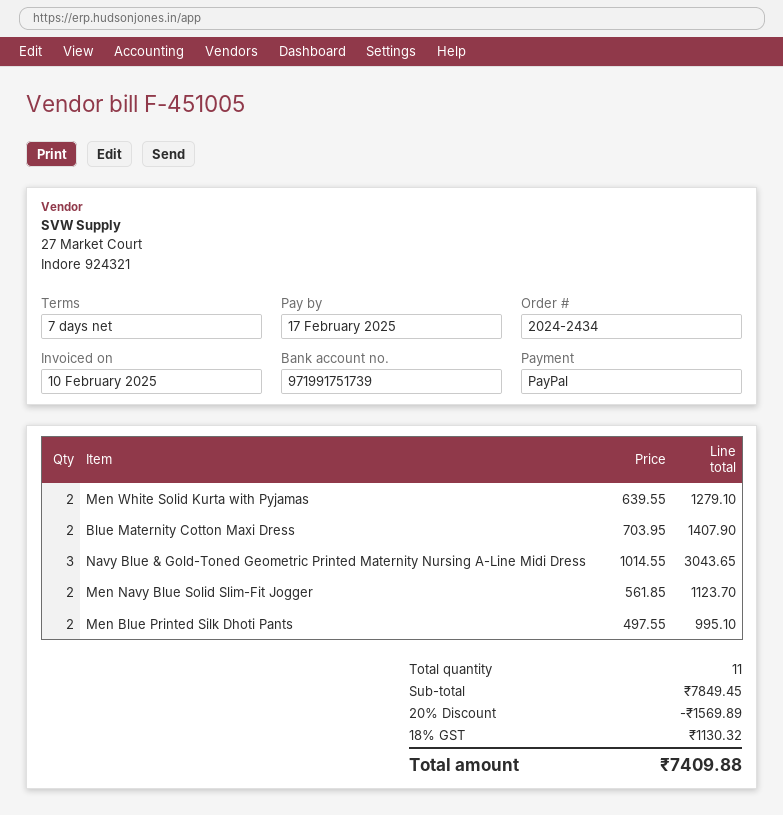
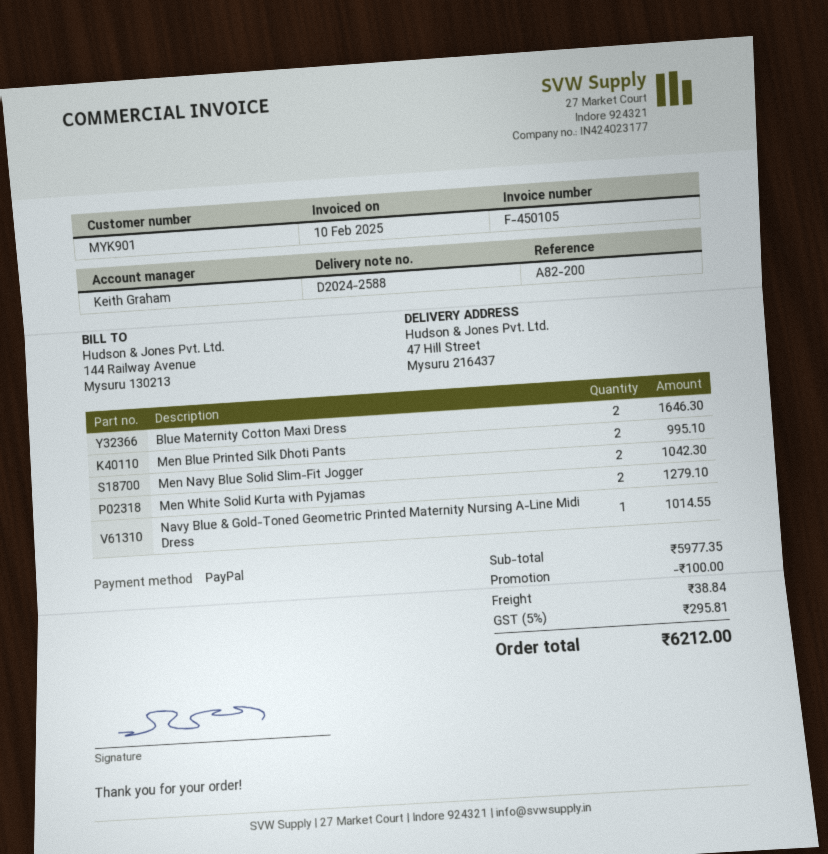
invoice number: F-451005 -> F-450105
Blue Maternity Cotton Maxi Dress: 2 for 1407.90 -> 2 for 1646.30
Navy Blue & Gold-Toned Geometric Printed Maternity Nursing A-Line Midi Dress: 3 for 3043.65 -> 1 for 1014.55
Men Navy Blue Solid Slim-Fit Jogger: 2 for 1123.70 -> 2 for 1042.30
subtotal: 7849.45 -> 5977.35
discount: 1569.89 -> 100.00
shipping: none -> 38.84
tax: 18% = 1130.32 -> 5% = 295.81
total: 7409.88 -> 6212.00

